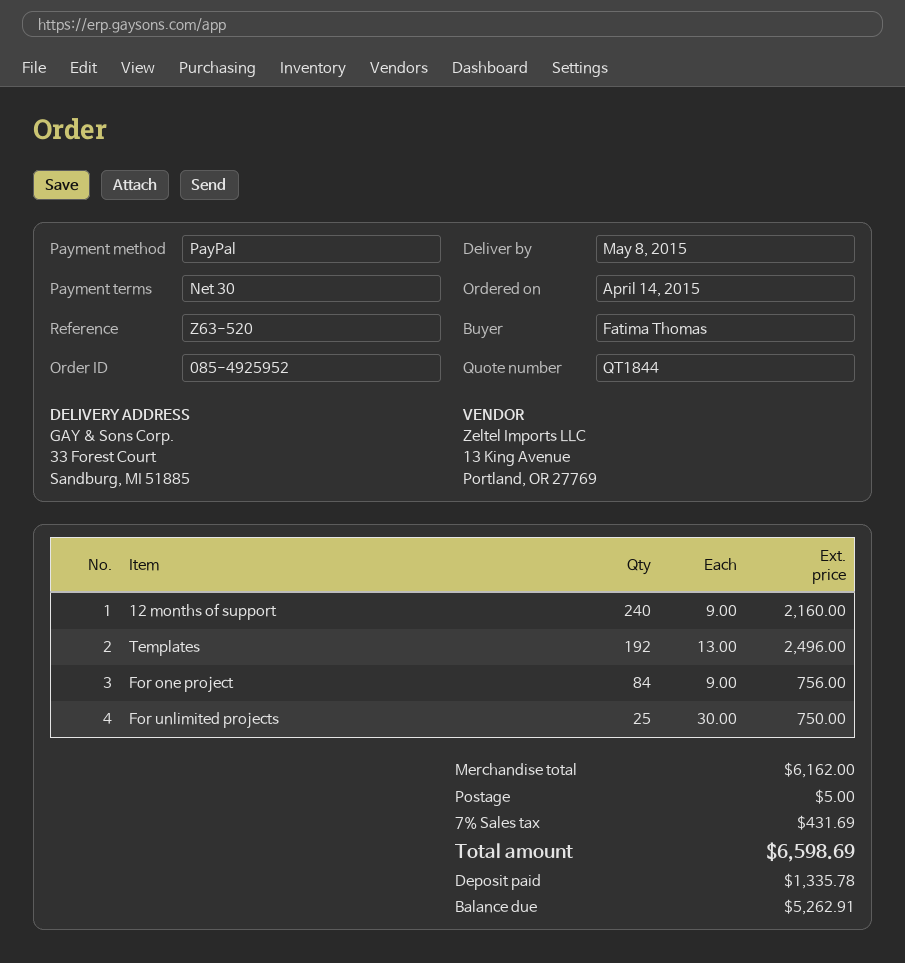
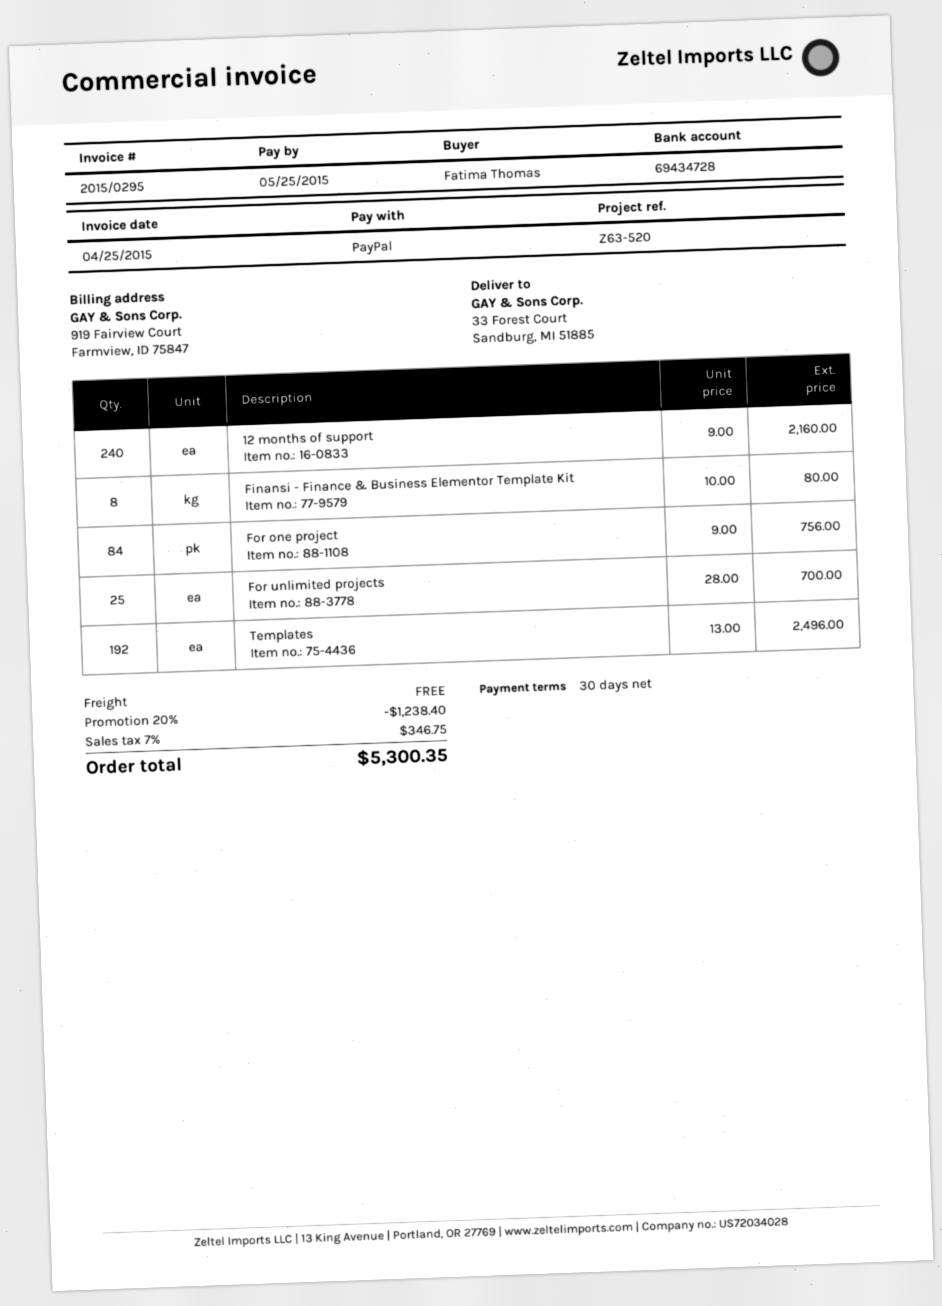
For unlimited projects: 25 x 30.00 = 750.00 -> 25 x 28.00 = 700.00
Finansi - Finance & Business Elementor Template Kit: none -> 8 x 10.00 = 80.00
discount: none -> 20% = 1238.40
shipping: 5.00 -> 0.00
tax: 7% = 431.69 -> 7% = 346.75
total: 6598.69 -> 5300.35

